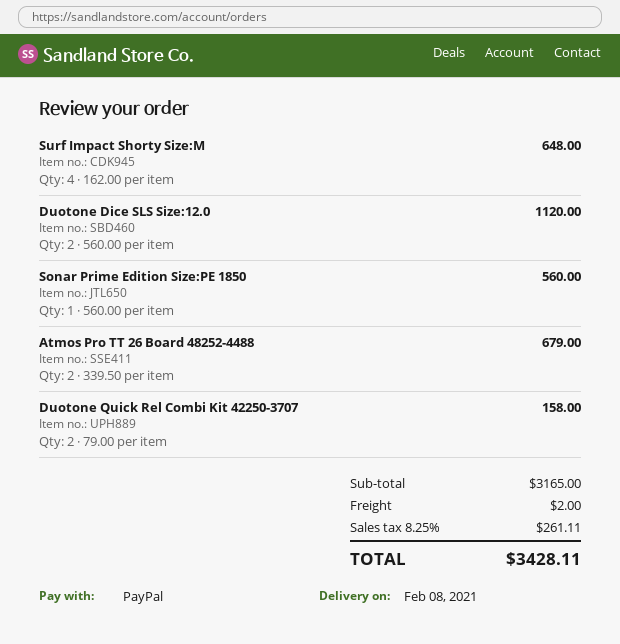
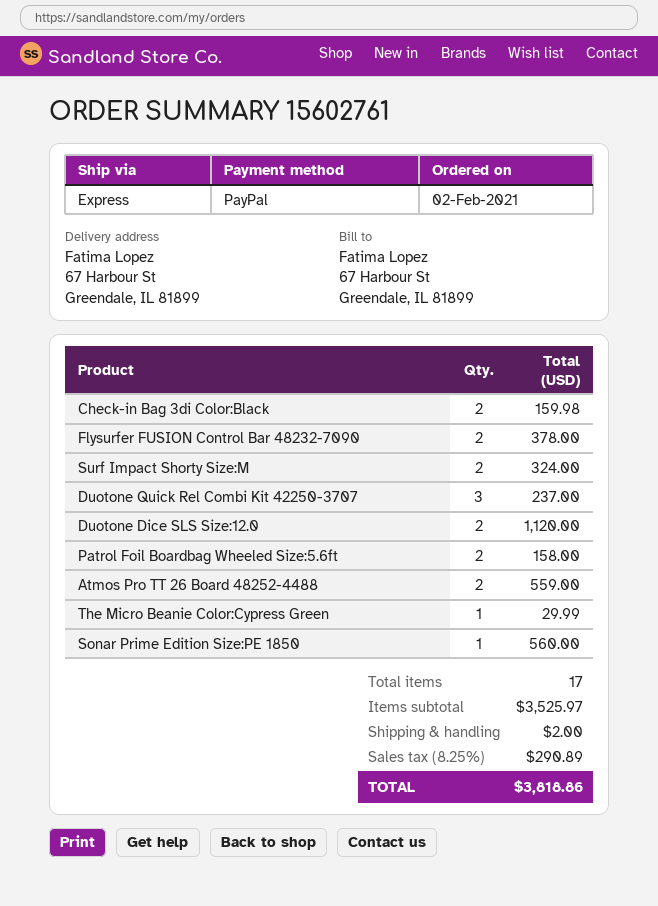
Surf Impact Shorty Size:M: 4 for 648.00 -> 2 for 324.00
Atmos Pro TT 26 Board 48252-4488: 2 for 679.00 -> 2 for 559.00
Duotone Quick Rel Combi Kit 42250-3707: 2 for 158.00 -> 3 for 237.00
Check-in Bag 3di Color:Black: none -> 2 for 159.98
Flysurfer FUSION Control Bar 48232-7090: none -> 2 for 378.00
Patrol Foil Boardbag Wheeled Size:5.6ft: none -> 2 for 158.00
The Micro Beanie Color:Cypress Green: none -> 1 for 29.99
subtotal: 3165.00 -> 3525.97
tax: 8.25% = 261.11 -> 8.25% = 290.89
total: 3428.11 -> 3818.86

